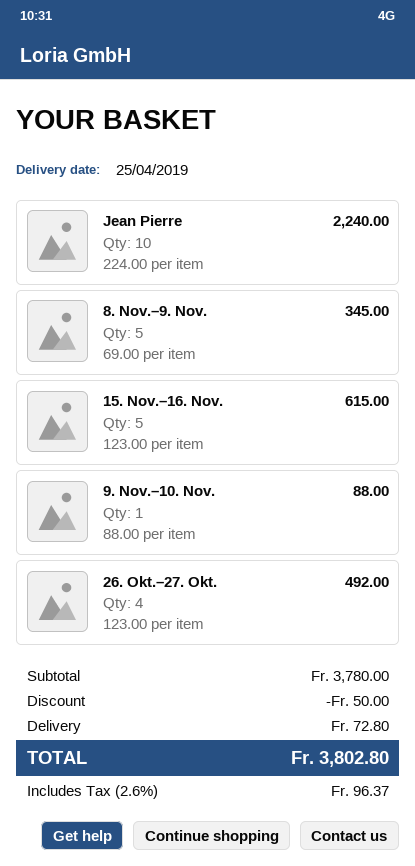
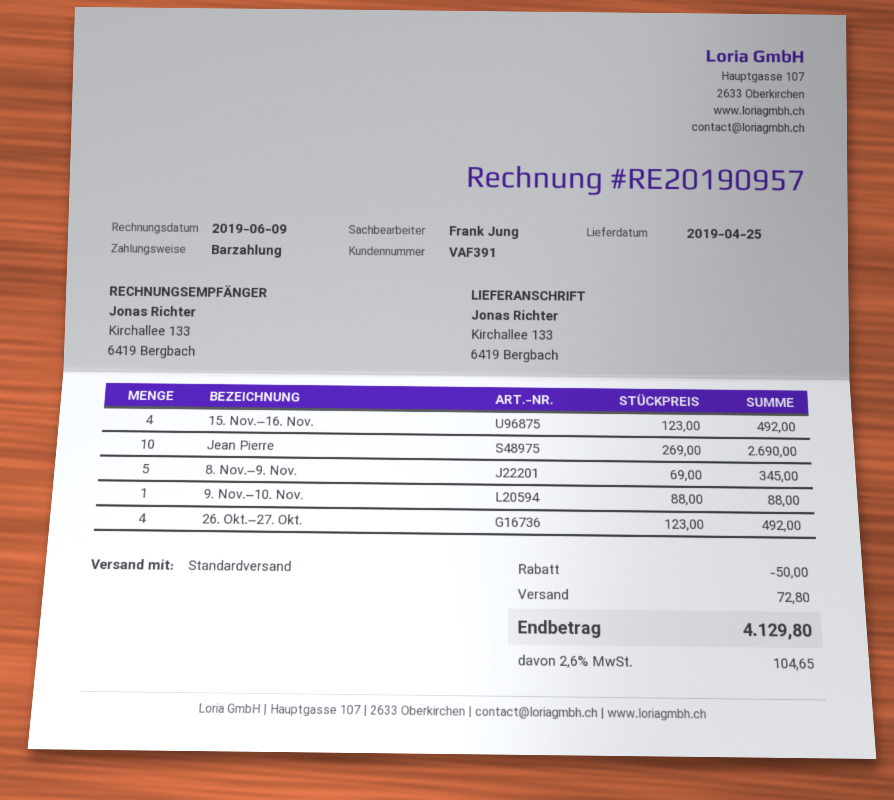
Jean Pierre: 10 x 224.00 = 2240.00 -> 10 x 269.00 = 2690.00
15. Nov.–16. Nov.: 5 x 123.00 = 615.00 -> 4 x 123.00 = 492.00
tax: 2.6% = 96.37 -> 2.6% = 104.65
total: 3802.80 -> 4129.80

